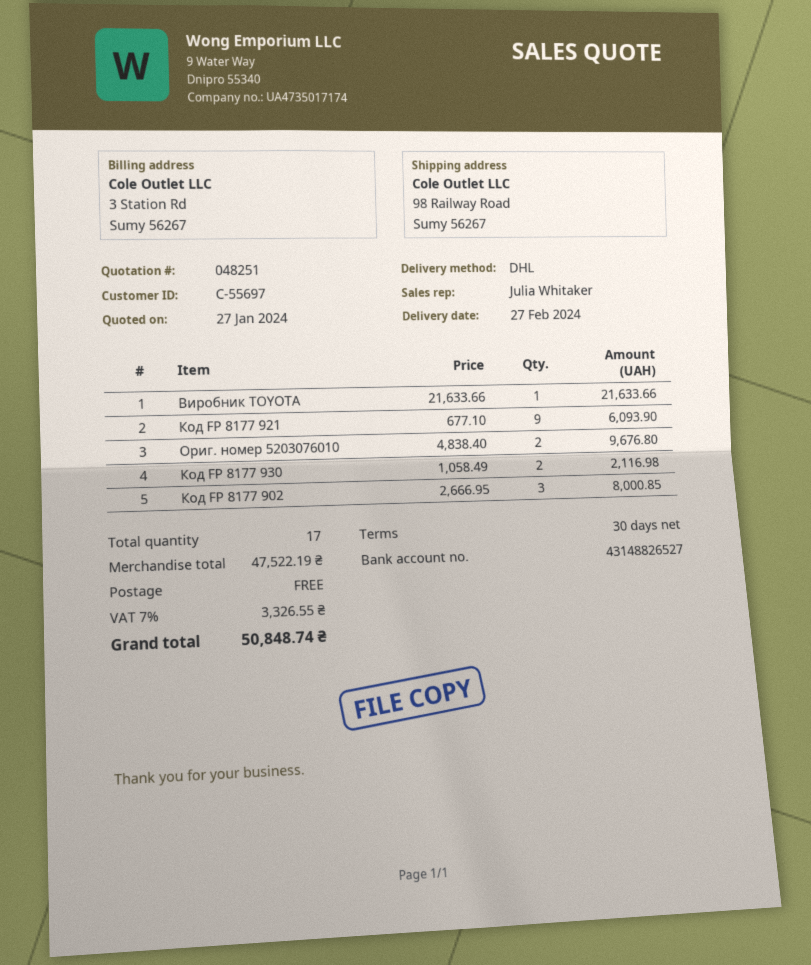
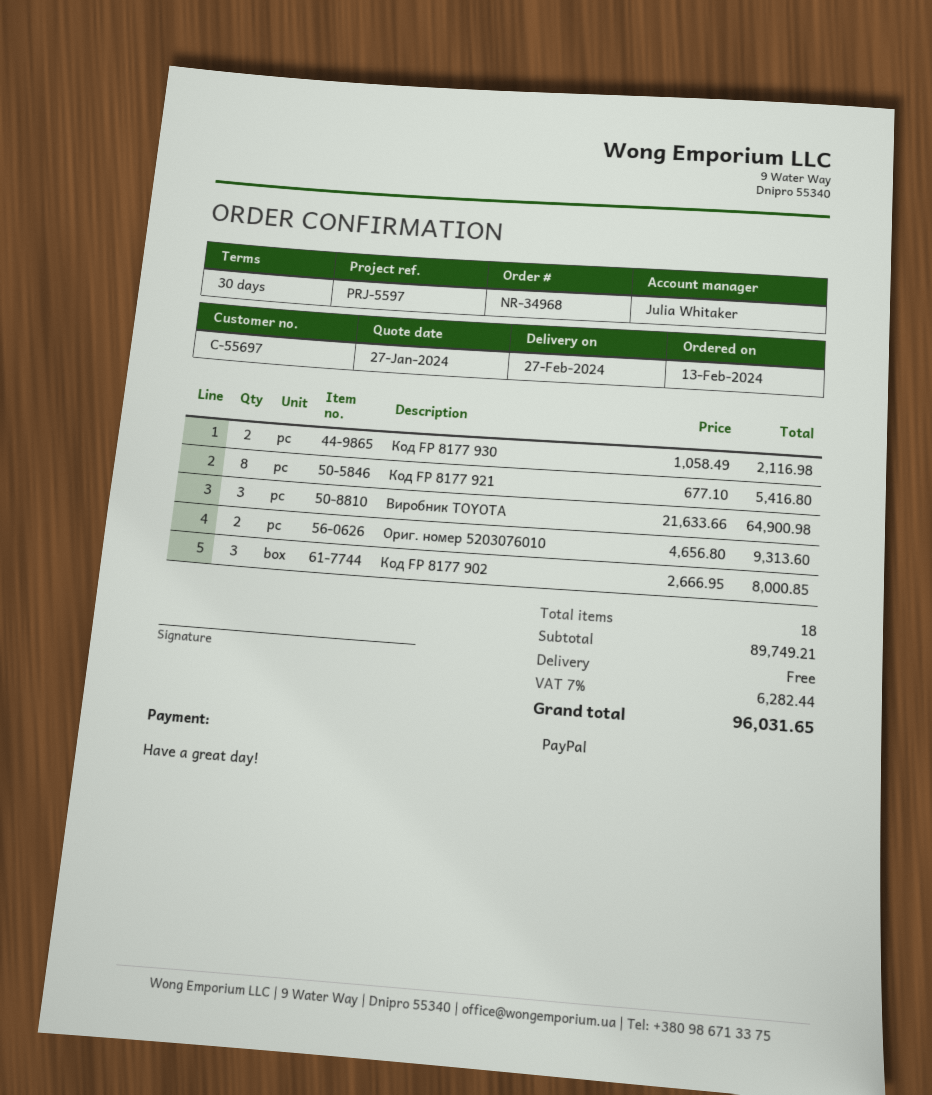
Виробник TOYOTA: 1 x 21633.66 = 21633.66 -> 3 x 21633.66 = 64900.98
Код FP 8177 921: 9 x 677.10 = 6093.90 -> 8 x 677.10 = 5416.80
Ориг. номер 5203076010: 2 x 4838.40 = 9676.80 -> 2 x 4656.80 = 9313.60
total quantity: 17 -> 18
subtotal: 47522.19 -> 89749.21
tax: 7% = 3326.55 -> 7% = 6282.44
total: 50848.74 -> 96031.65

